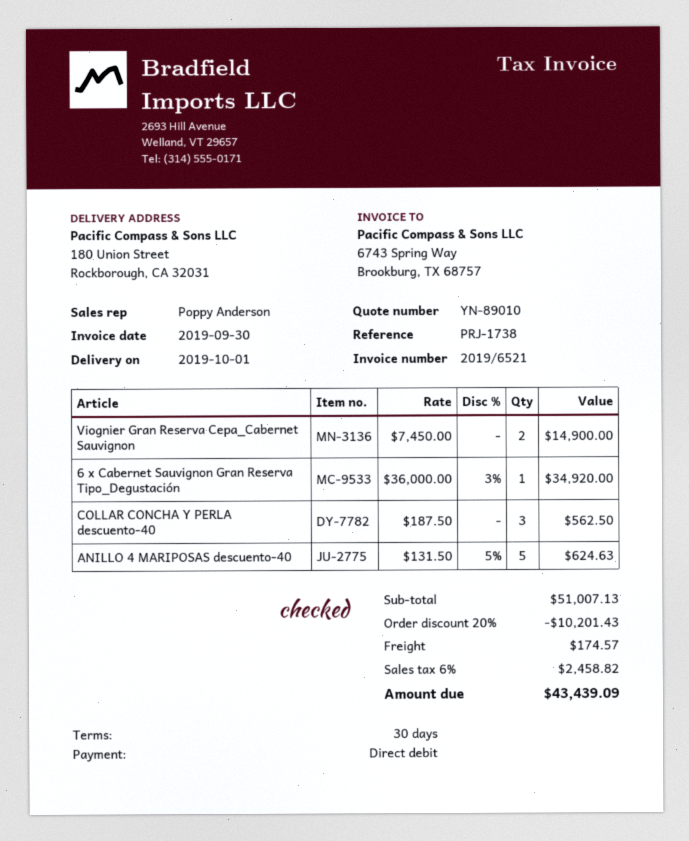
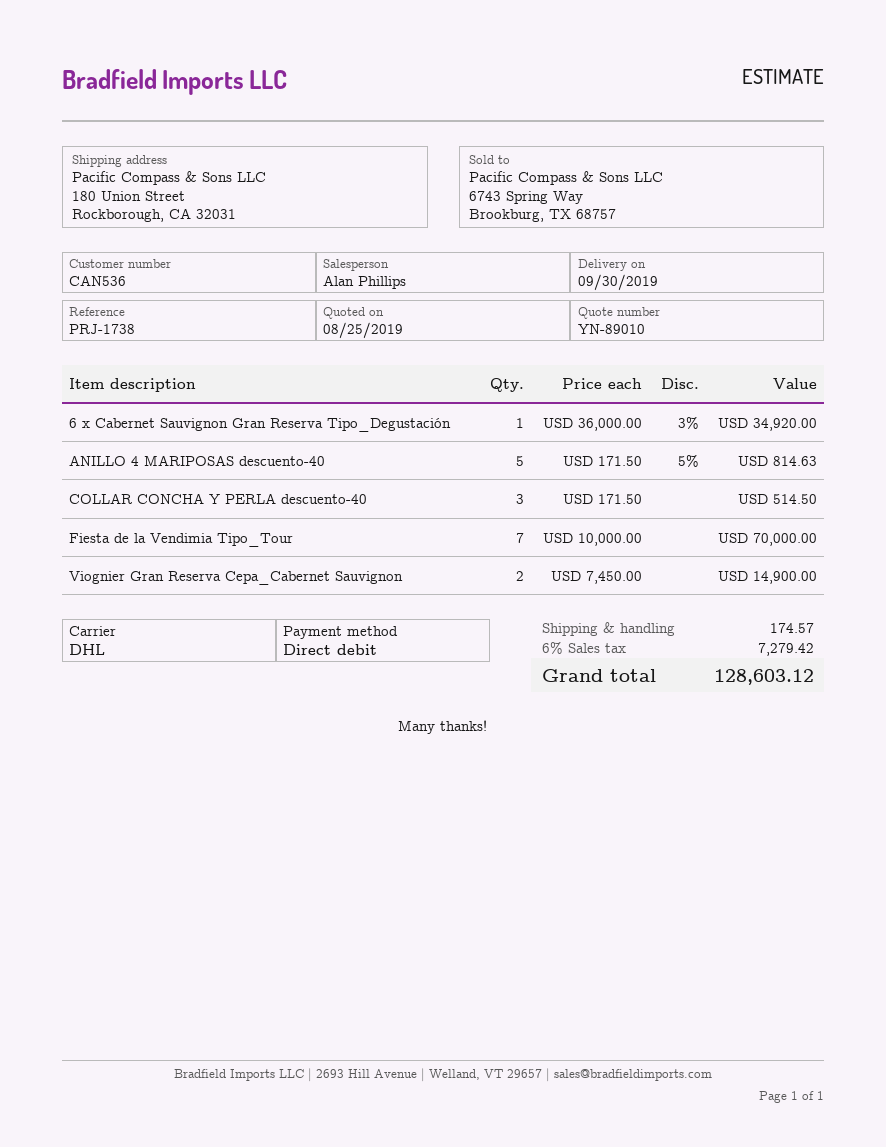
delivery date: 2019-10-01 -> 2019-09-30
sales rep: Poppy Anderson -> Alan Phillips
COLLAR CONCHA Y PERLA descuento-40: 3 x 187.50 = 562.50 -> 3 x 171.50 = 514.50
ANILLO 4 MARIPOSAS descuento-40: 5 x 131.50 - 5% = 624.63 -> 5 x 171.50 - 5% = 814.63
Fiesta de la Vendimia Tipo_Tour: none -> 7 x 10000.00 = 70000.00
discount: 20% = 10201.43 -> none
tax: 6% = 2458.82 -> 6% = 7279.42
total: 43439.09 -> 128603.12

